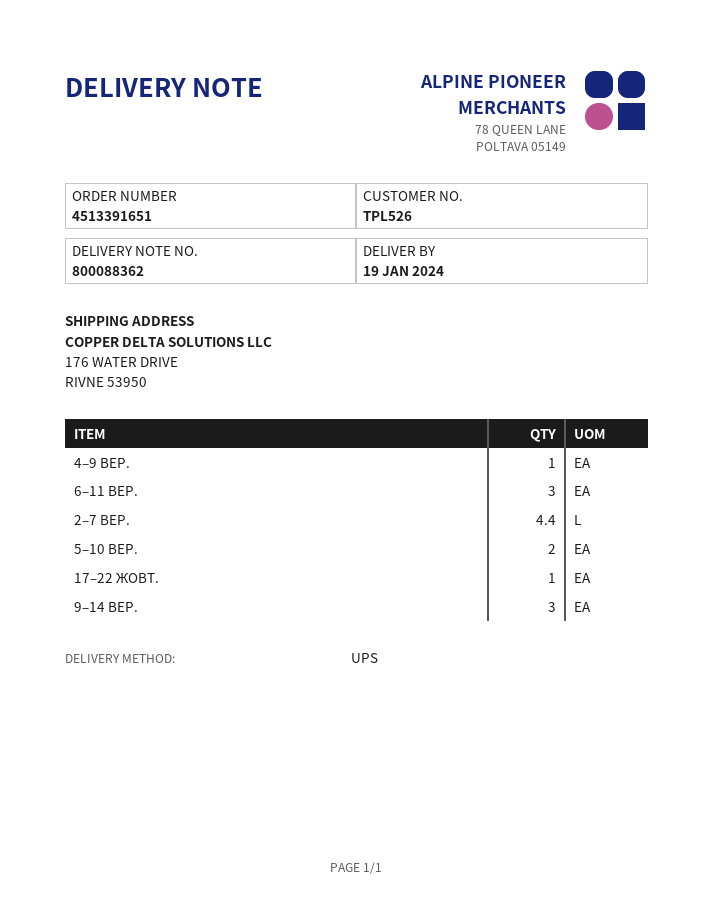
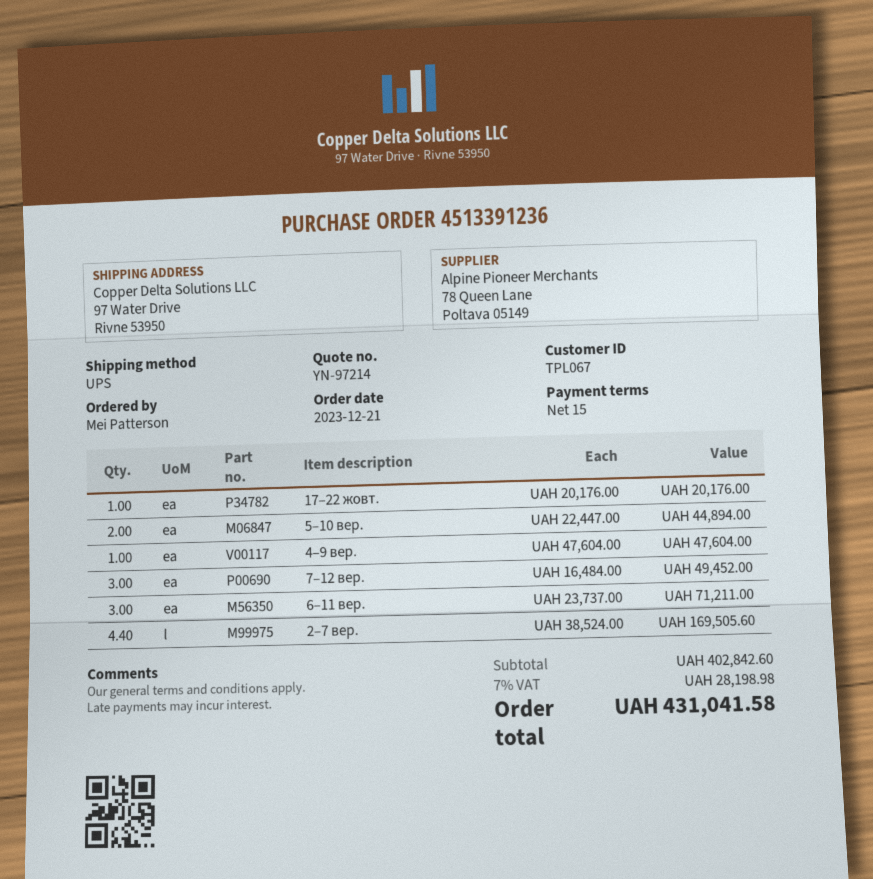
order number: 4513391651 -> 4513391236
customer number: TPL526 -> TPL067
ship to: 176 WATER DRIVE, RIVNE 53950 -> 97 Water Drive, Rivne 53950
9–14 ВЕР.: 3 -> none
7–12 вер.: none -> 3

